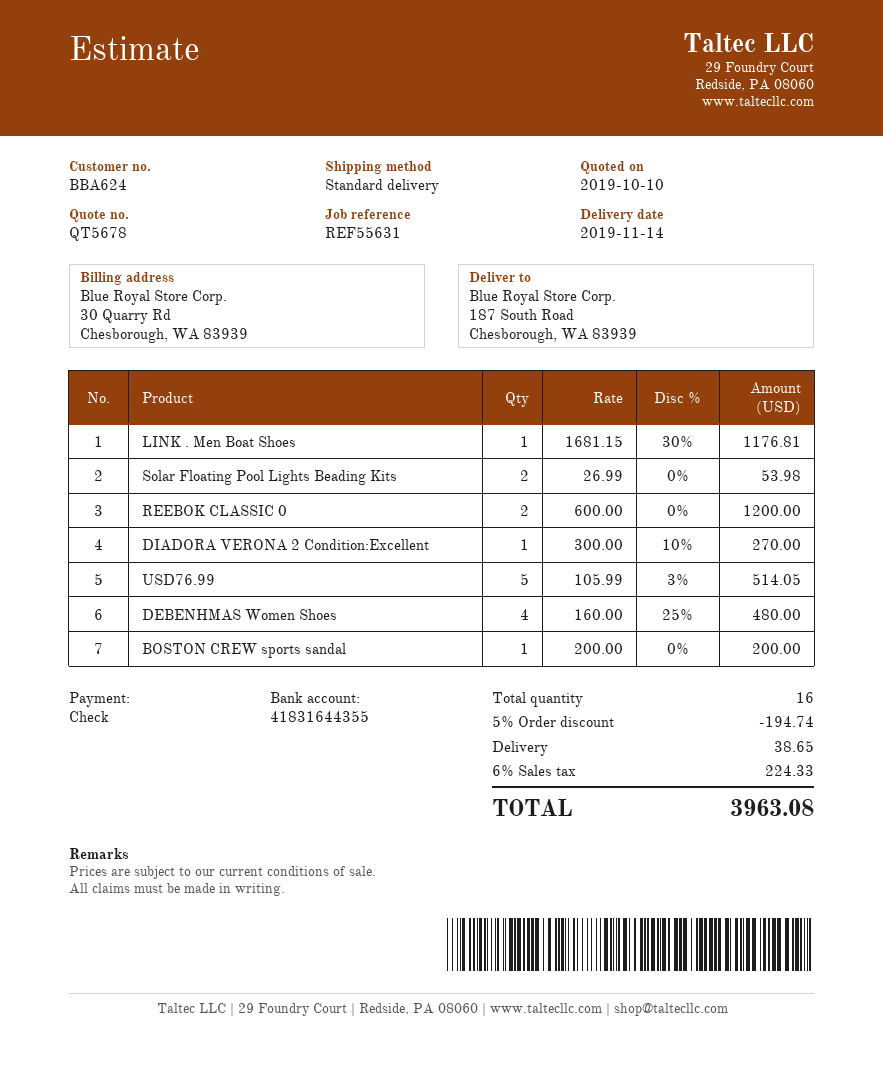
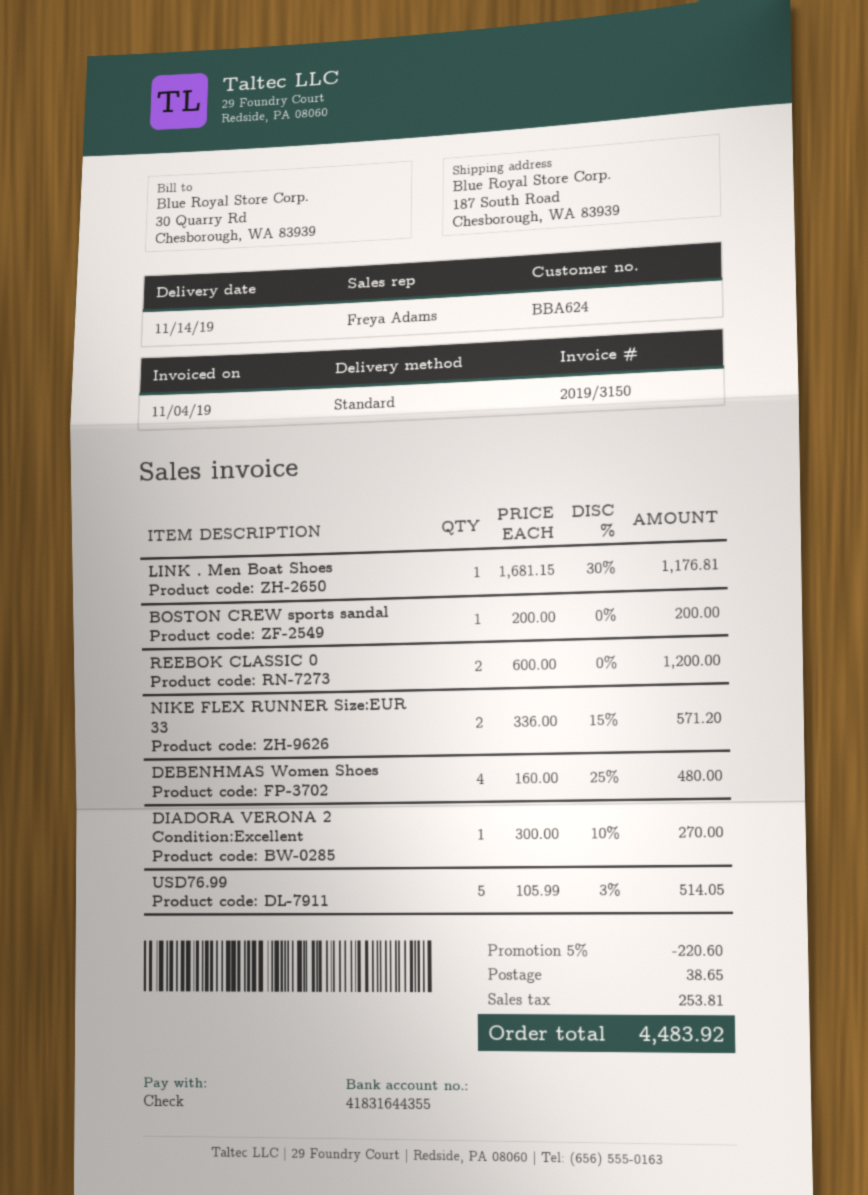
Solar Floating Pool Lights Beading Kits: 2 x 26.99 = 53.98 -> none
NIKE FLEX RUNNER Size:EUR 33: none -> 2 x 336.00 - 15% = 571.20
discount: 5% = 194.74 -> 5% = 220.60
tax: 224.33 -> 253.81
total: 3963.08 -> 4483.92

